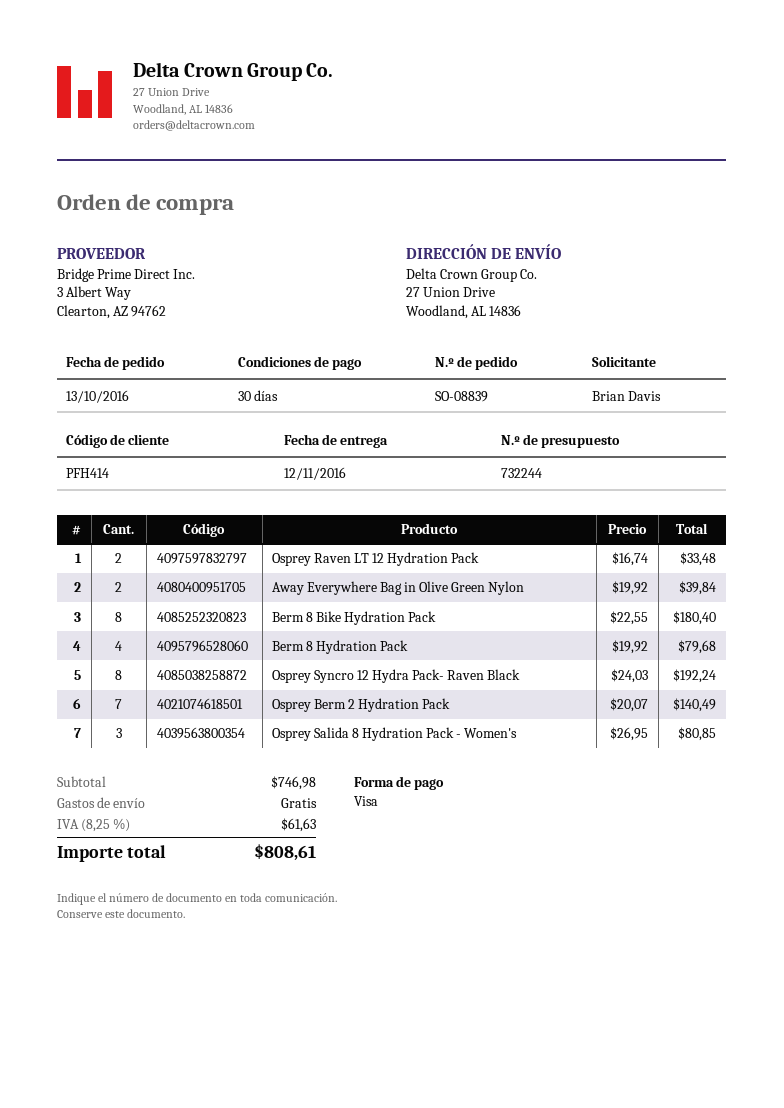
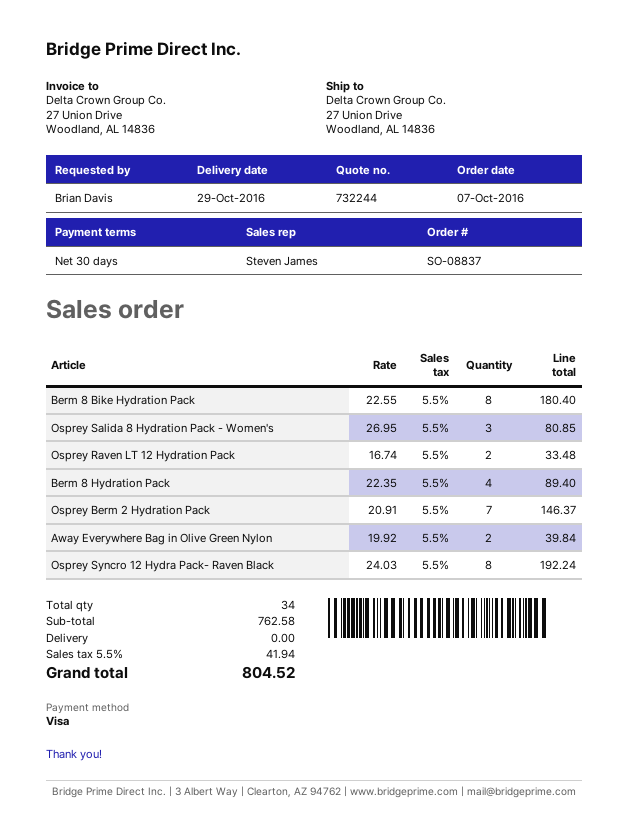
order number: SO-08839 -> SO-08837
order date: 2016-10-13 -> 2016-10-07
delivery date: 2016-11-12 -> 2016-10-29
Berm 8 Hydration Pack: 4 x 19.92 = 79.68 -> 4 x 22.35 = 89.40
Osprey Berm 2 Hydration Pack: 7 x 20.07 = 140.49 -> 7 x 20.91 = 146.37
subtotal: 746.98 -> 762.58
tax: 8.25% = 61.63 -> 5.5% = 41.94
total: 808.61 -> 804.52

